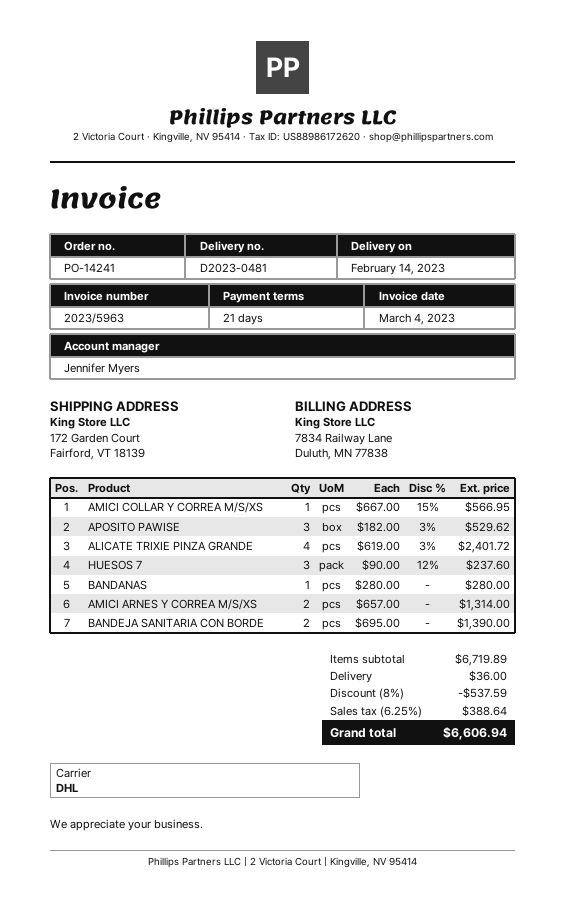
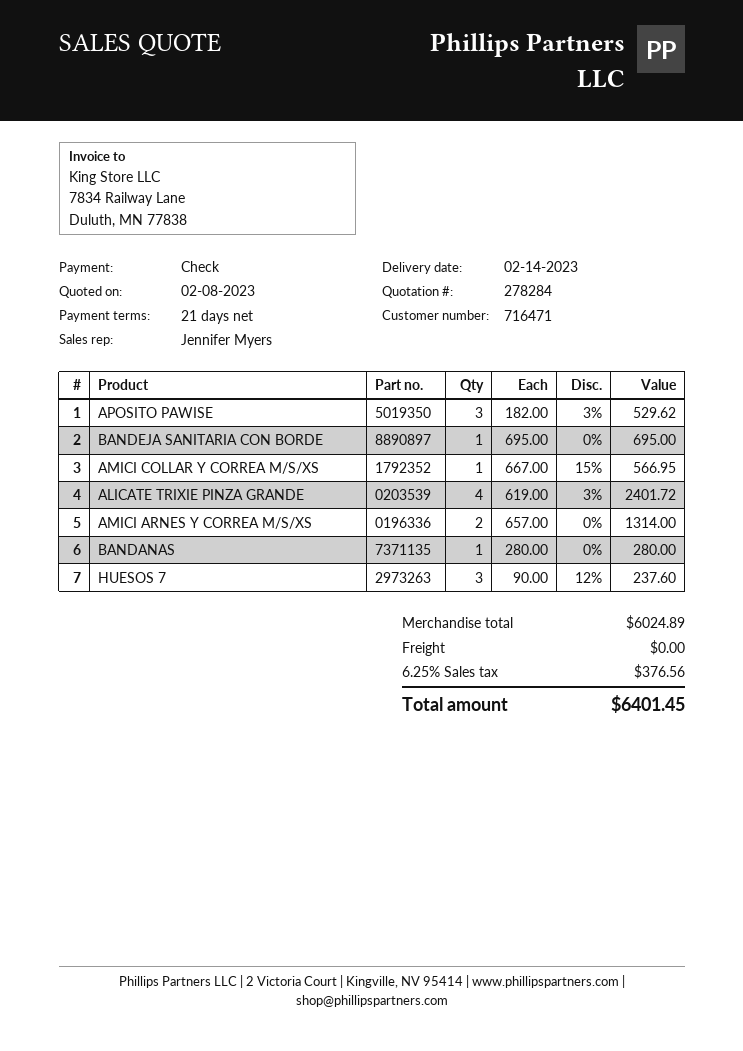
BANDEJA SANITARIA CON BORDE: 2 x 695.00 = 1390.00 -> 1 x 695.00 = 695.00
subtotal: 6719.89 -> 6024.89
discount: 8% = 537.59 -> none
shipping: 36.00 -> 0.00
tax: 6.25% = 388.64 -> 6.25% = 376.56
total: 6606.94 -> 6401.45

